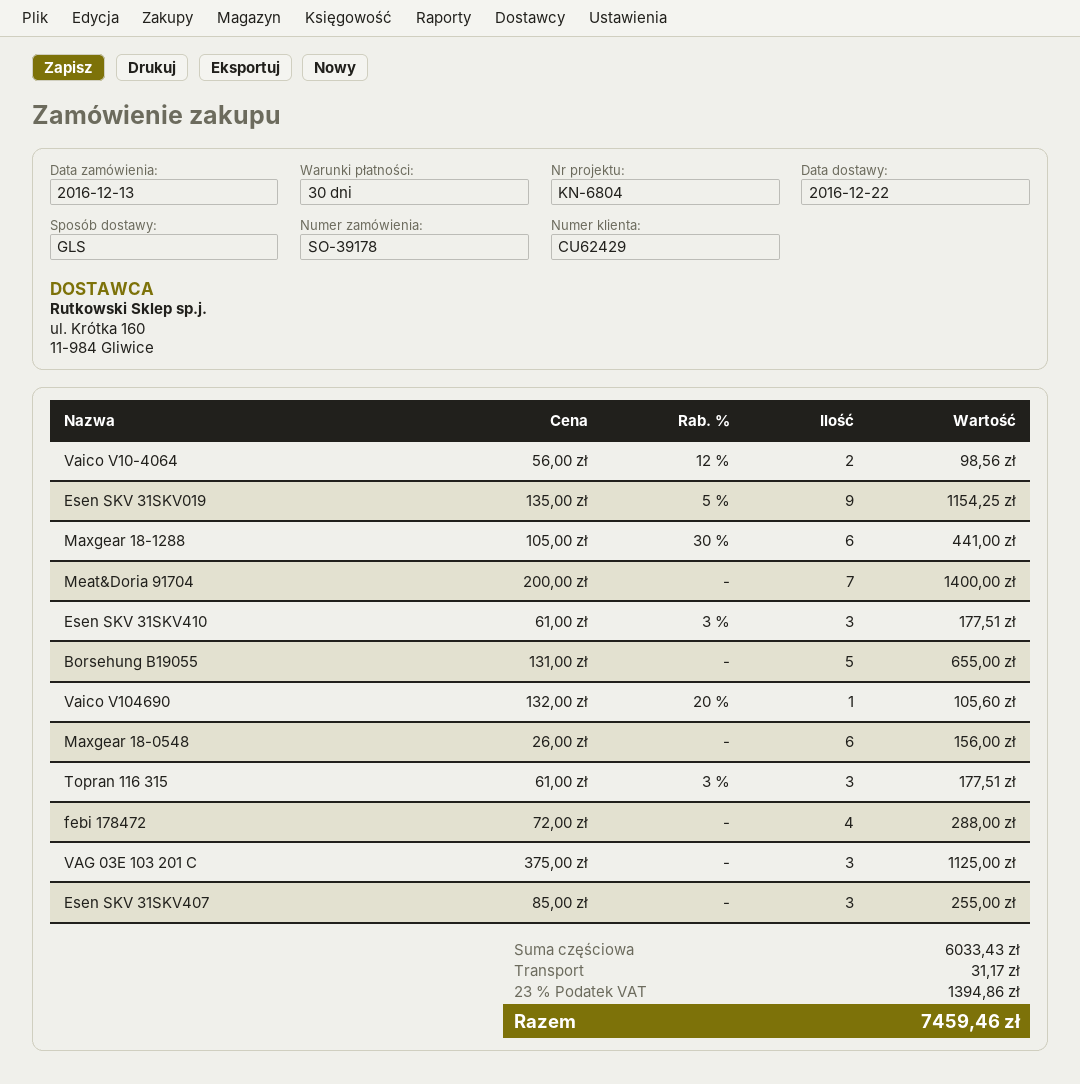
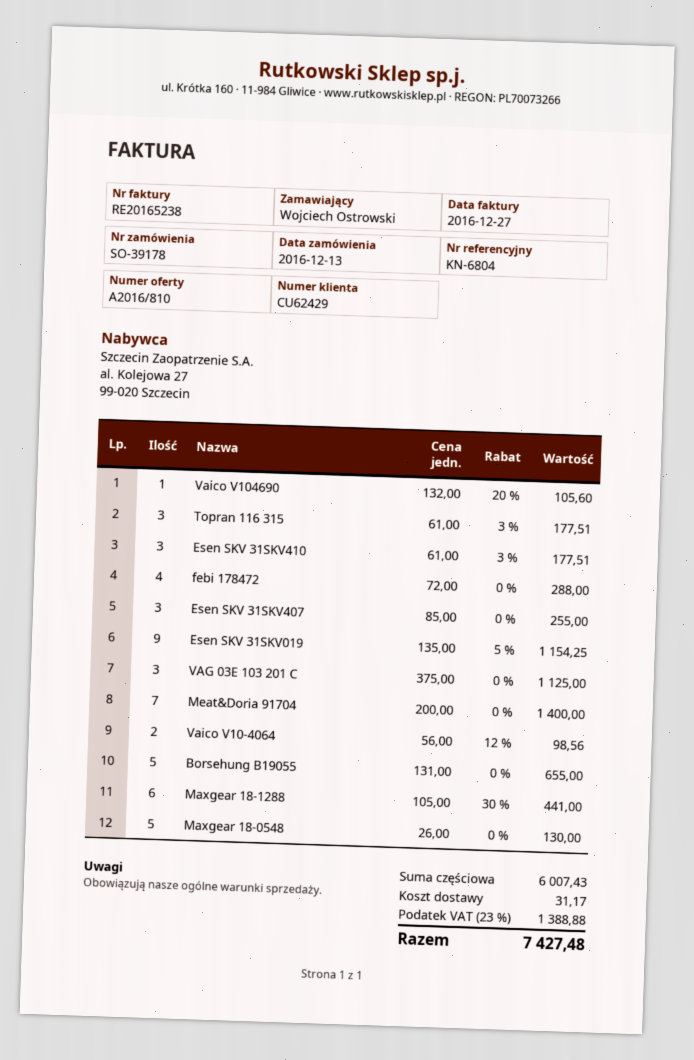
Maxgear 18-0548: 6 x 26.00 = 156.00 -> 5 x 26.00 = 130.00
subtotal: 6033.43 -> 6007.43
tax: 23% = 1394.86 -> 23% = 1388.88
total: 7459.46 -> 7427.48

